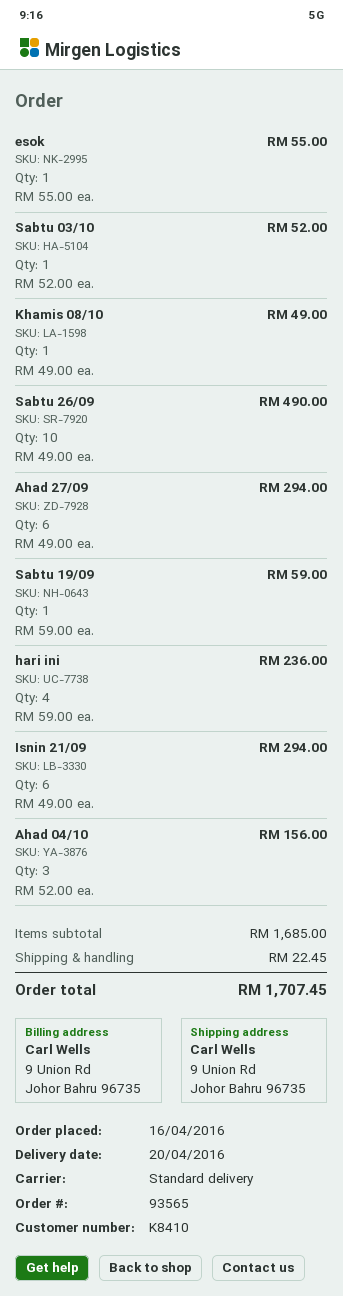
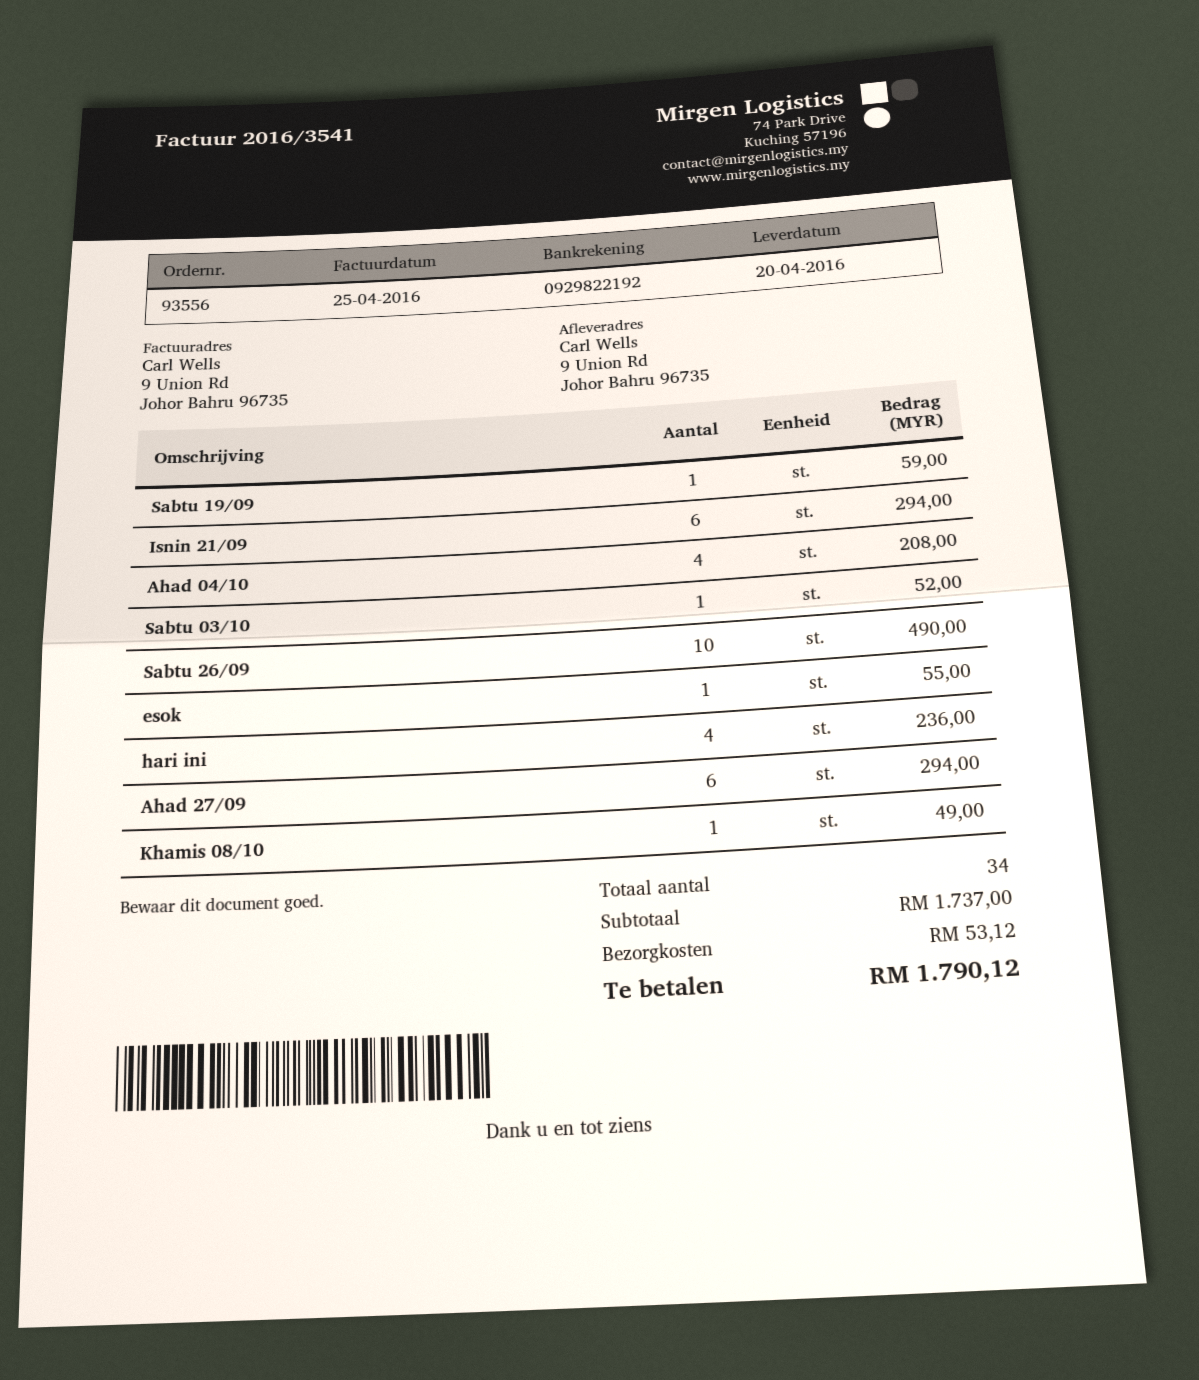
order number: 93565 -> 93556
Ahad 04/10: 3 for 156.00 -> 4 for 208.00
subtotal: 1685.00 -> 1737.00
shipping: 22.45 -> 53.12
total: 1707.45 -> 1790.12

